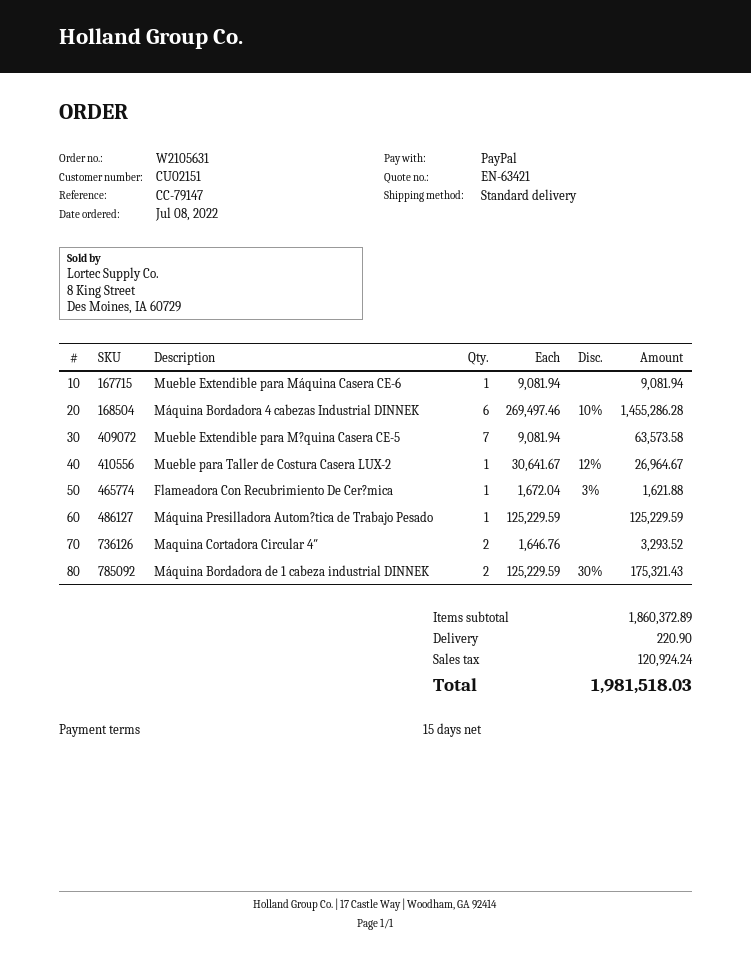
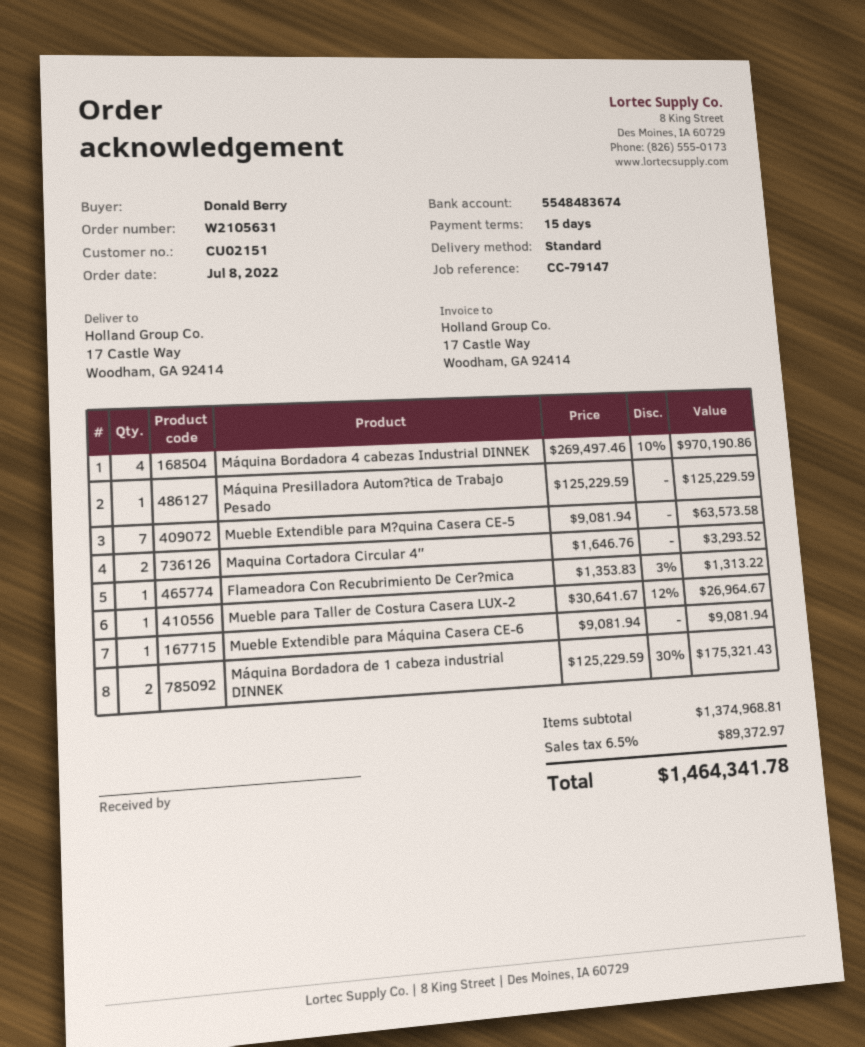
Máquina Bordadora 4 cabezas Industrial DINNEK: 6 x 269497.46 - 10% = 1455286.28 -> 4 x 269497.46 - 10% = 970190.86
Flameadora Con Recubrimiento De Cer?mica: 1 x 1672.04 - 3% = 1621.88 -> 1 x 1353.83 - 3% = 1313.22
subtotal: 1860372.89 -> 1374968.81
shipping: 220.90 -> none
tax: 120924.24 -> 89372.97
total: 1981518.03 -> 1464341.78

